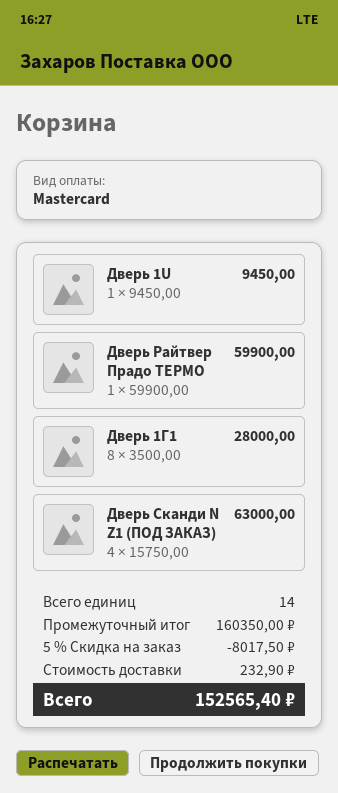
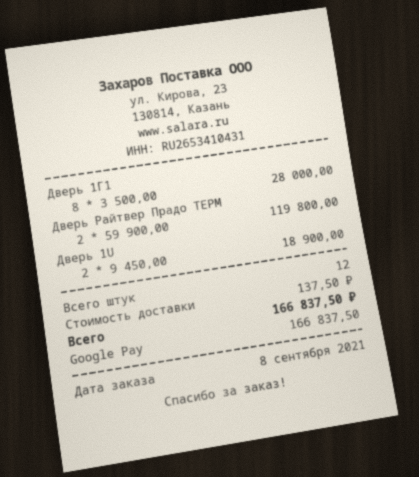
payment method: Mastercard -> Google Pay
Дверь 1U: 1 x 9450.00 = 9450.00 -> 2 x 9450.00 = 18900.00
Дверь Райтвер Прадо ТЕРМО: 1 x 59900.00 = 59900.00 -> 2 x 59900.00 = 119800.00
Дверь Сканди N Z1 (ПОД ЗАКАЗ): 4 x 15750.00 = 63000.00 -> none
total quantity: 14 -> 12
discount: 5% = 8017.50 -> none
shipping: 232.90 -> 137.50
total: 152565.40 -> 166837.50

